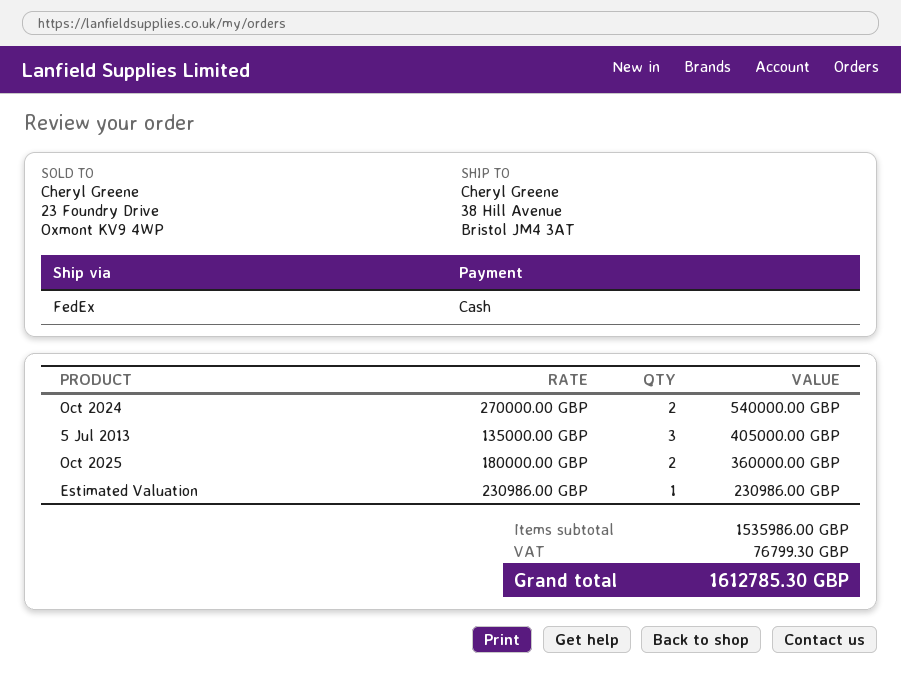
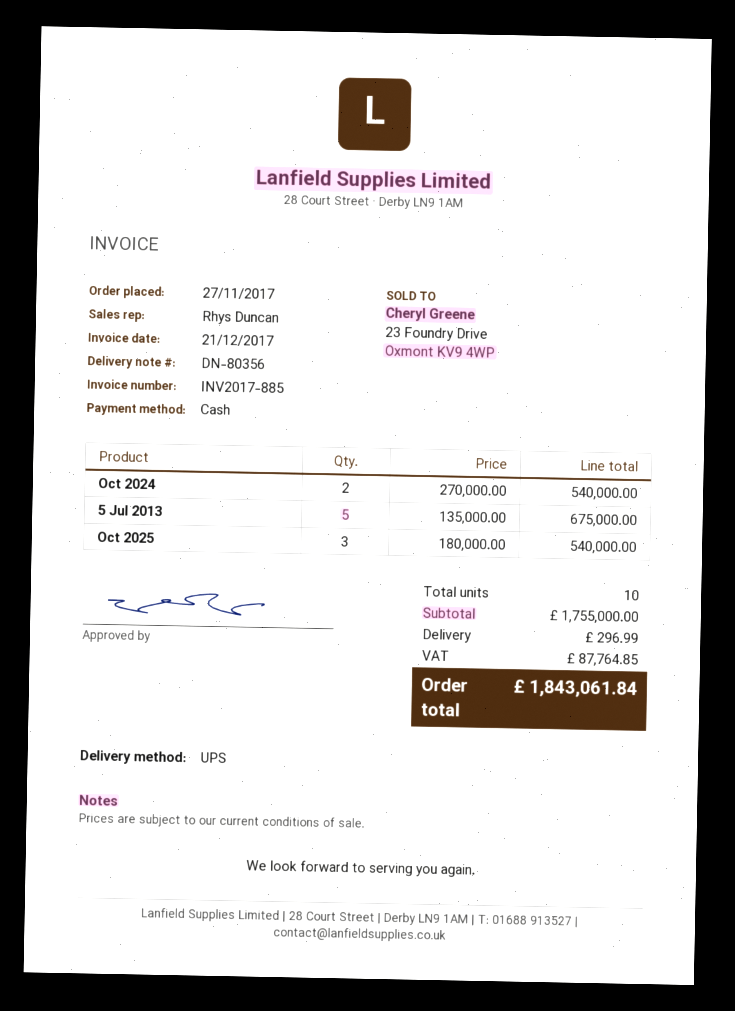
shipping method: FedEx -> UPS
5 Jul 2013: 3 x 135000.00 = 405000.00 -> 5 x 135000.00 = 675000.00
Oct 2025: 2 x 180000.00 = 360000.00 -> 3 x 180000.00 = 540000.00
Estimated Valuation: 1 x 230986.00 = 230986.00 -> none
subtotal: 1535986.00 -> 1755000.00
shipping: none -> 296.99
tax: 76799.30 -> 87764.85
total: 1612785.30 -> 1843061.84

